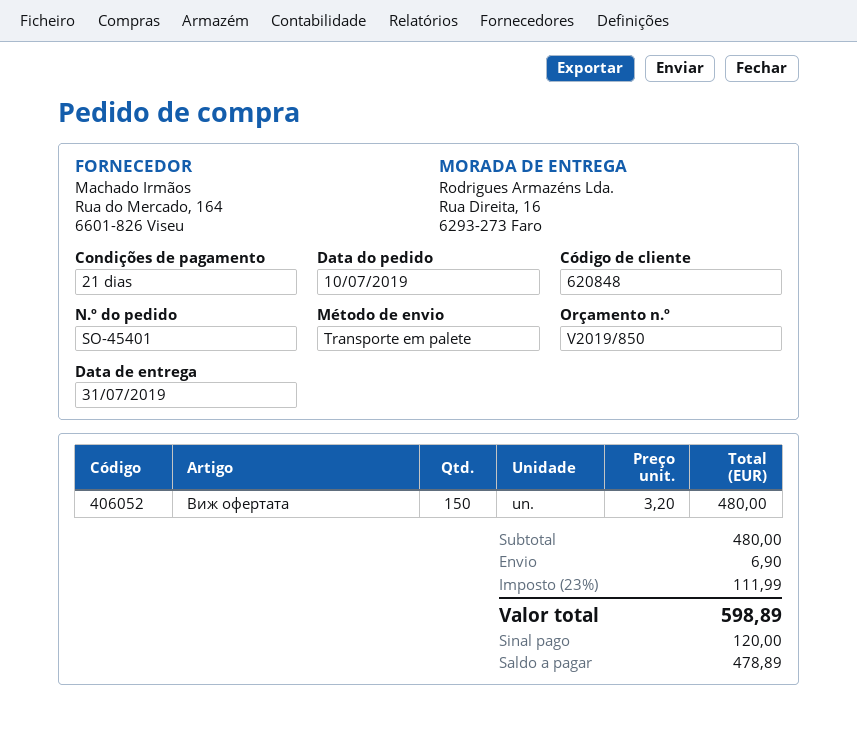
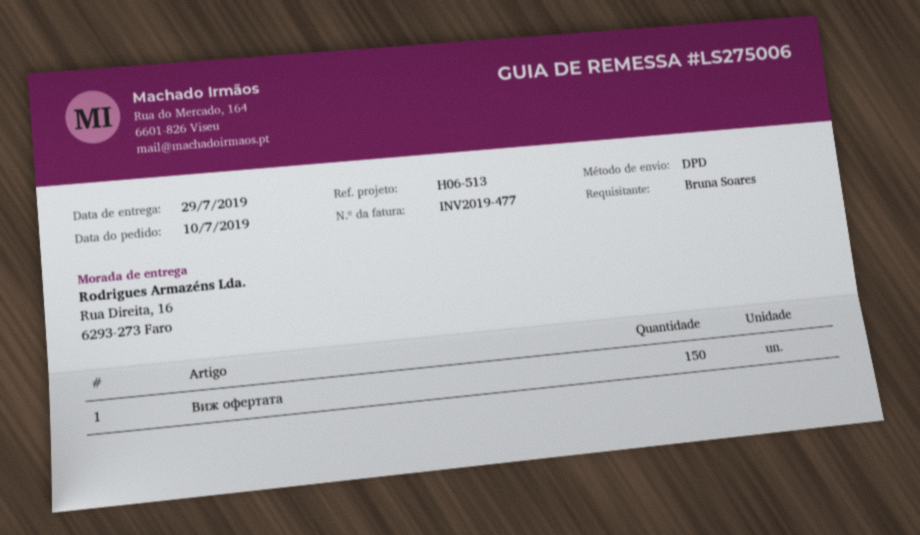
delivery date: 2019-07-31 -> 2019-07-29
shipping method: pallet freight -> DPD

